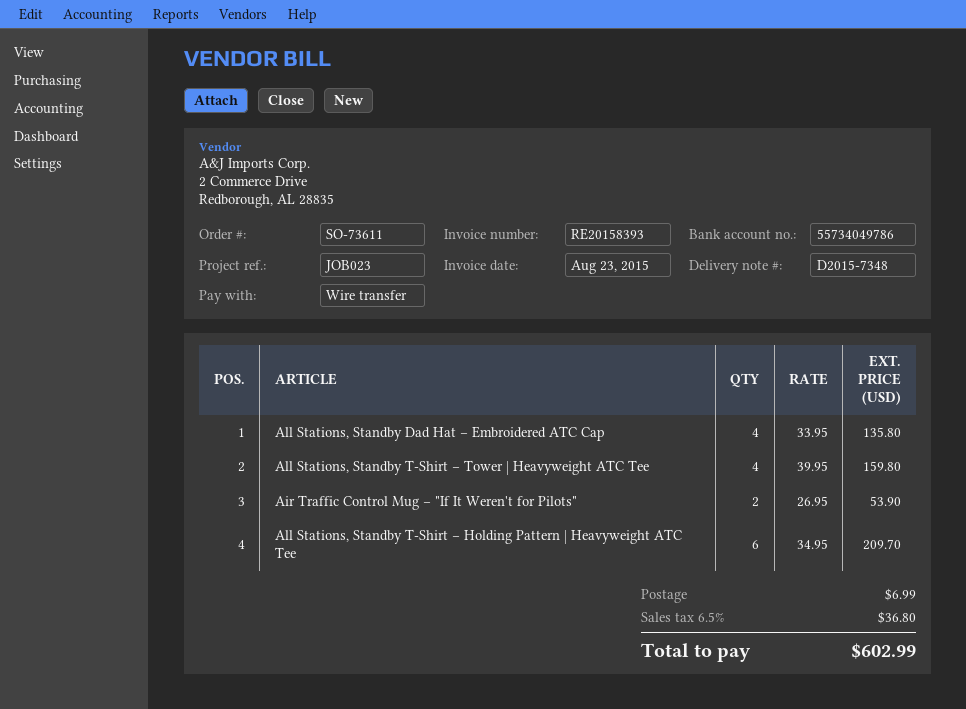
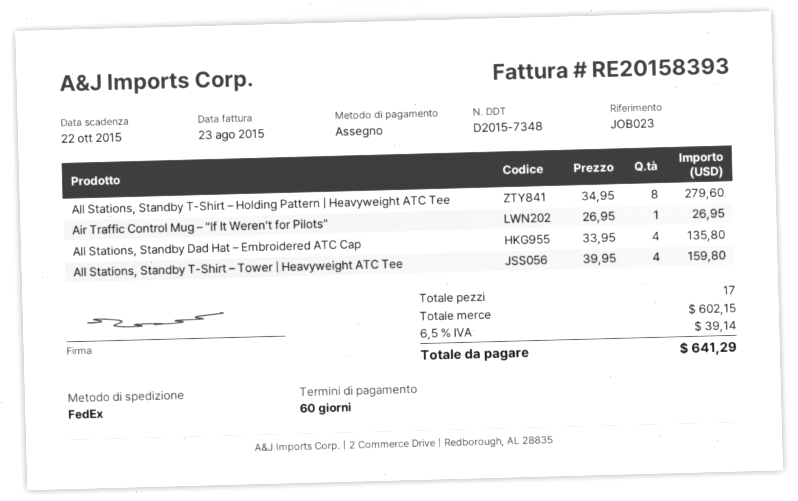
payment method: bank transfer -> cheque
Air Traffic Control Mug – "If It Weren't for Pilots": 2 x 26.95 = 53.90 -> 1 x 26.95 = 26.95
All Stations, Standby T-Shirt – Holding Pattern | Heavyweight ATC Tee: 6 x 34.95 = 209.70 -> 8 x 34.95 = 279.60
shipping: 6.99 -> none
tax: 6.5% = 36.80 -> 6.5% = 39.14
total: 602.99 -> 641.29

